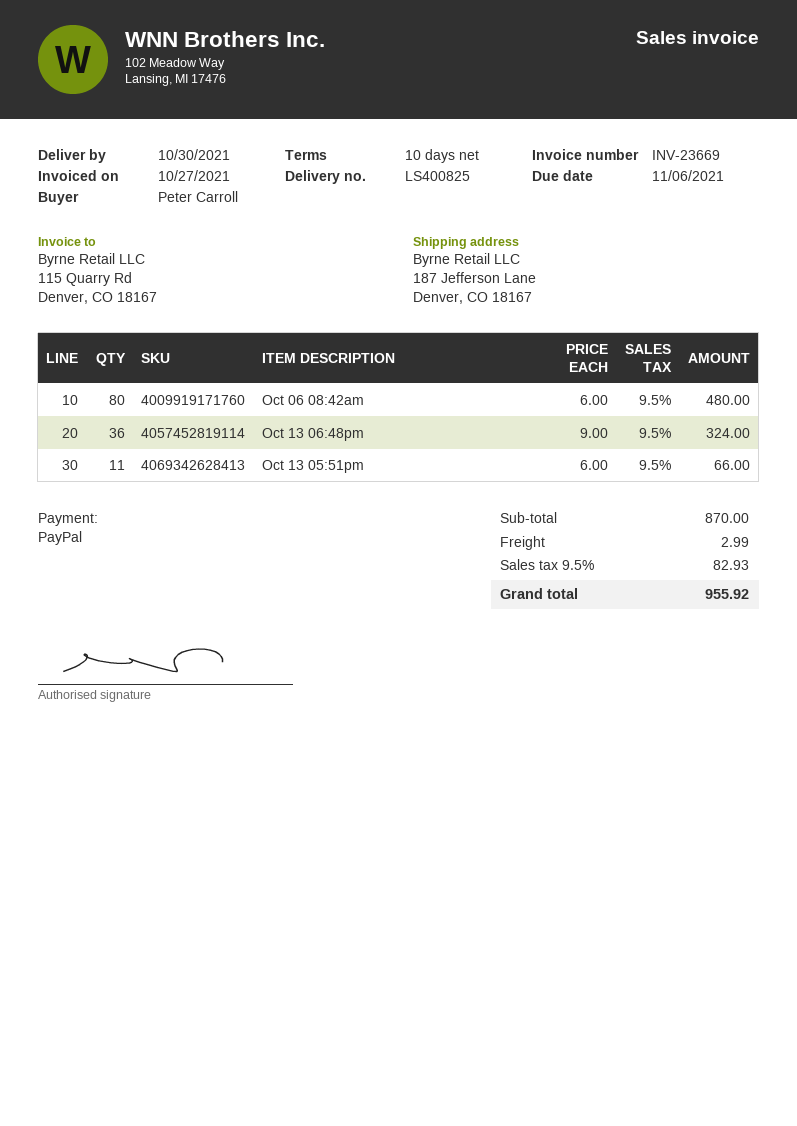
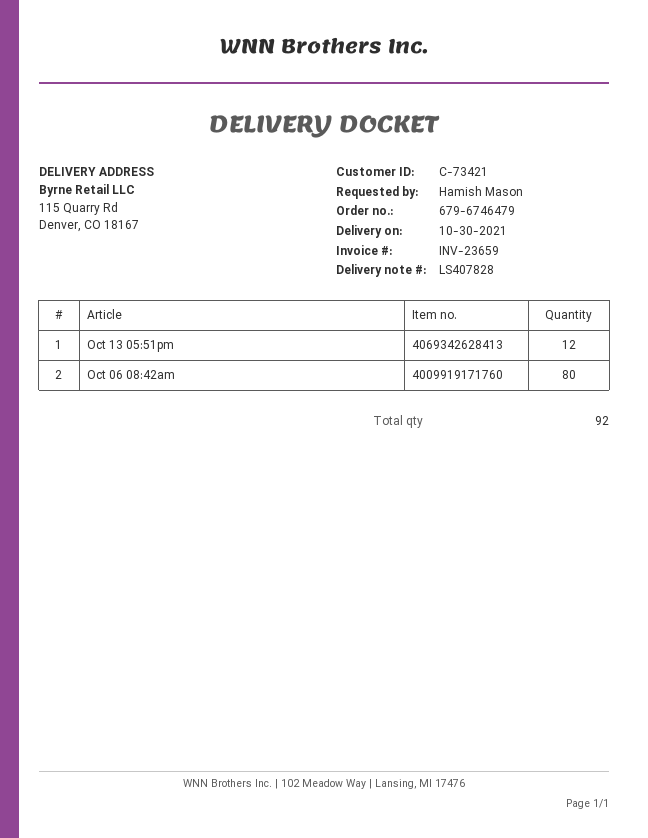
delivery note number: LS400825 -> LS407828
invoice number: INV-23669 -> INV-23659
ordered by: Peter Carroll -> Hamish Mason
ship to: 187 Jefferson Lane, Denver, CO 18167 -> 115 Quarry Rd, Denver, CO 18167
Oct 13 06:48pm: 36 -> none
Oct 13 05:51pm: 11 -> 12

